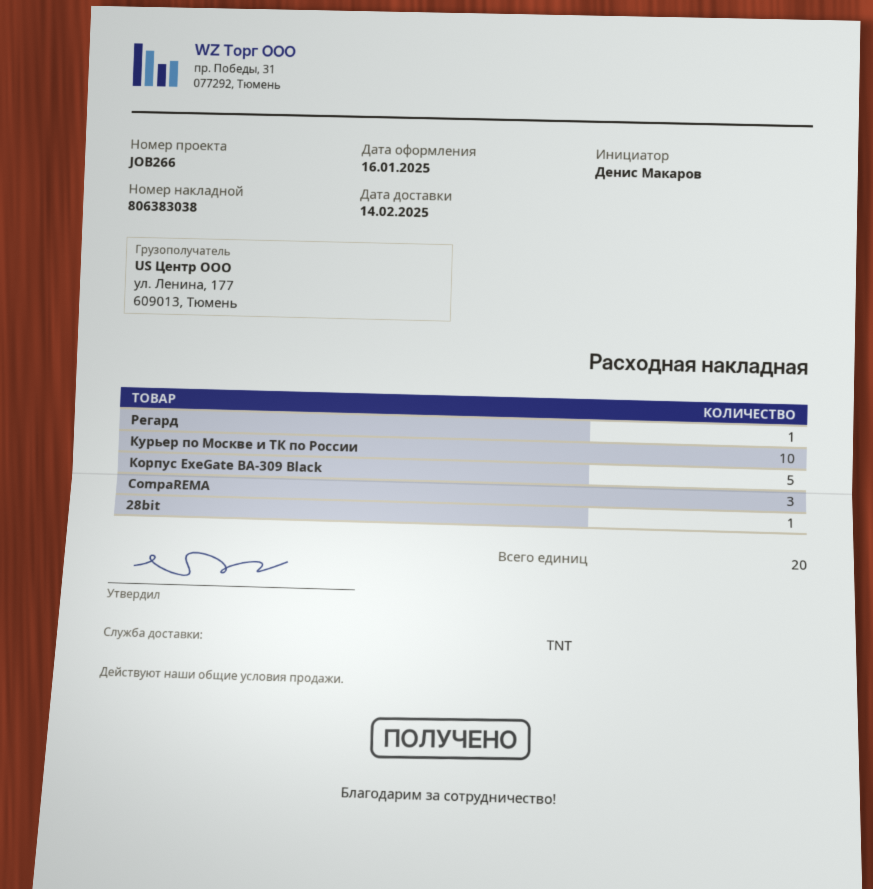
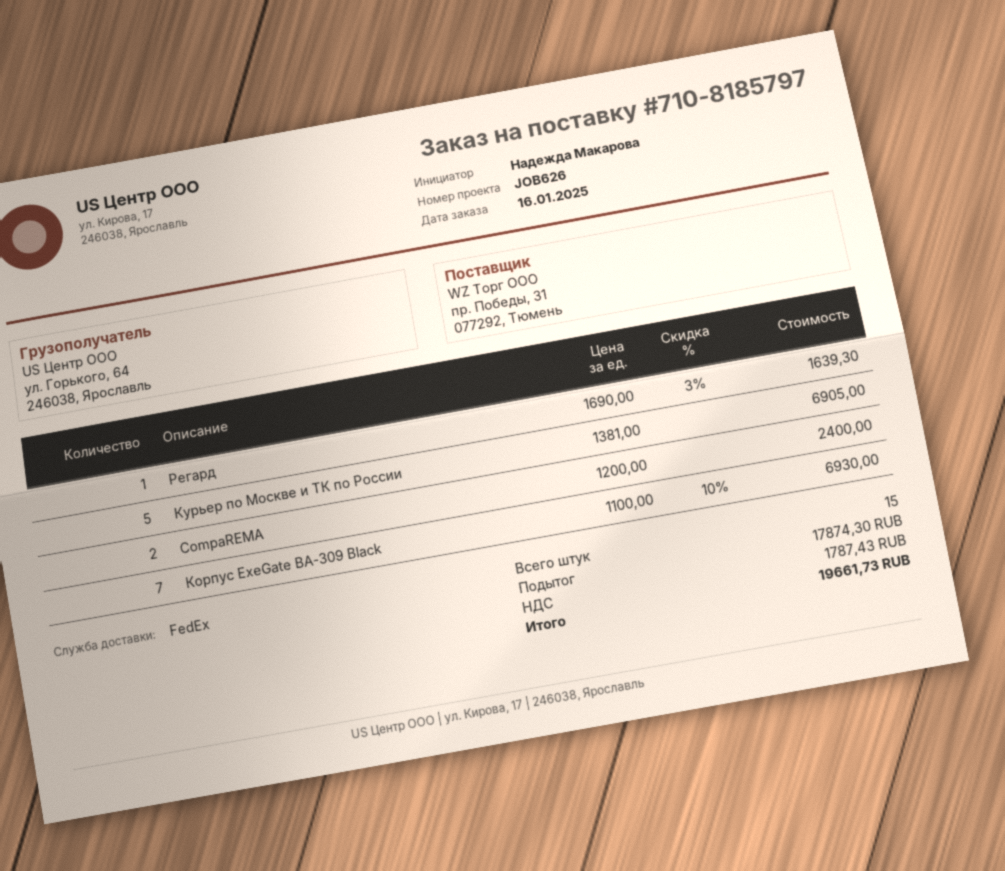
reference: JOB266 -> JOB626
ordered by: Денис Макаров -> Надежда Макарова
shipping method: TNT -> FedEx
ship to: ул. Ленина, 177, 609013, Тюмень -> ул. Горького, 64, 246038, Ярославль
Курьер по Москве и ТК по России: 10 -> 5
Корпус ExeGate BA-309 Black: 5 -> 7
CompaREMA: 3 -> 2
28bit: 1 -> none
total quantity: 20 -> 15

